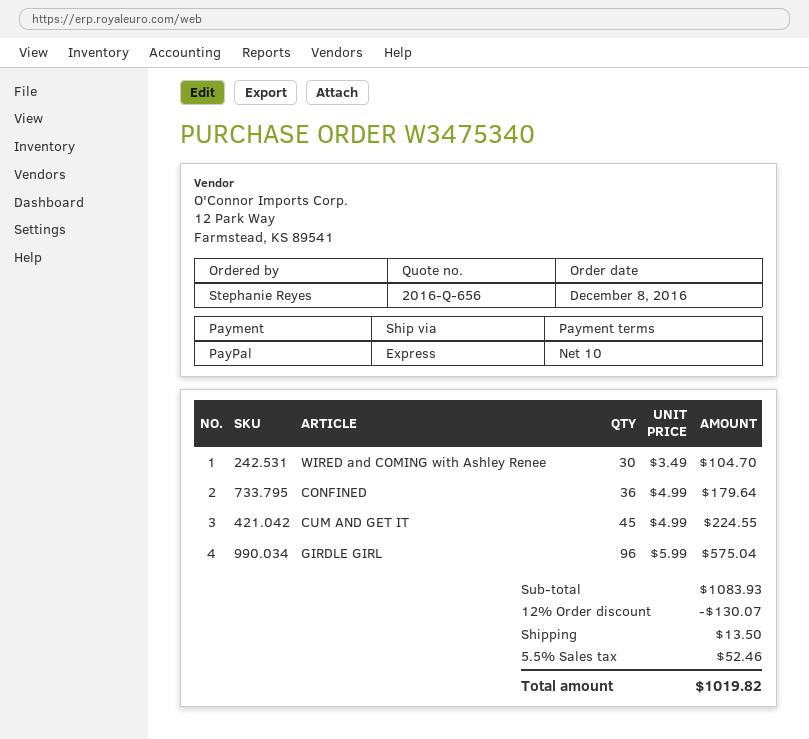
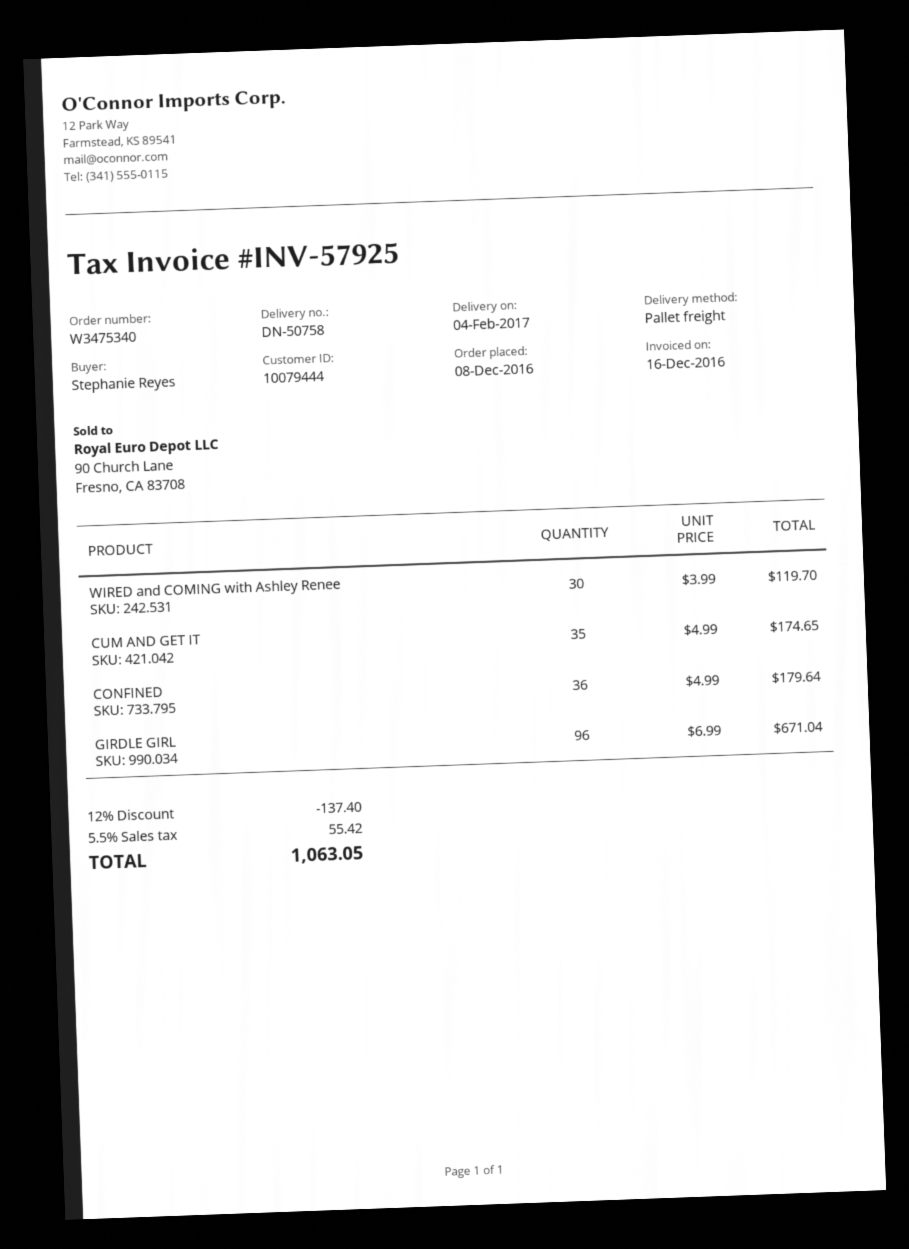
shipping method: express -> pallet freight
WIRED and COMING with Ashley Renee: 30 x 3.49 = 104.70 -> 30 x 3.99 = 119.70
CUM AND GET IT: 45 x 4.99 = 224.55 -> 35 x 4.99 = 174.65
GIRDLE GIRL: 96 x 5.99 = 575.04 -> 96 x 6.99 = 671.04
discount: 12% = 130.07 -> 12% = 137.40
shipping: 13.50 -> none
tax: 5.5% = 52.46 -> 5.5% = 55.42
total: 1019.82 -> 1063.05

